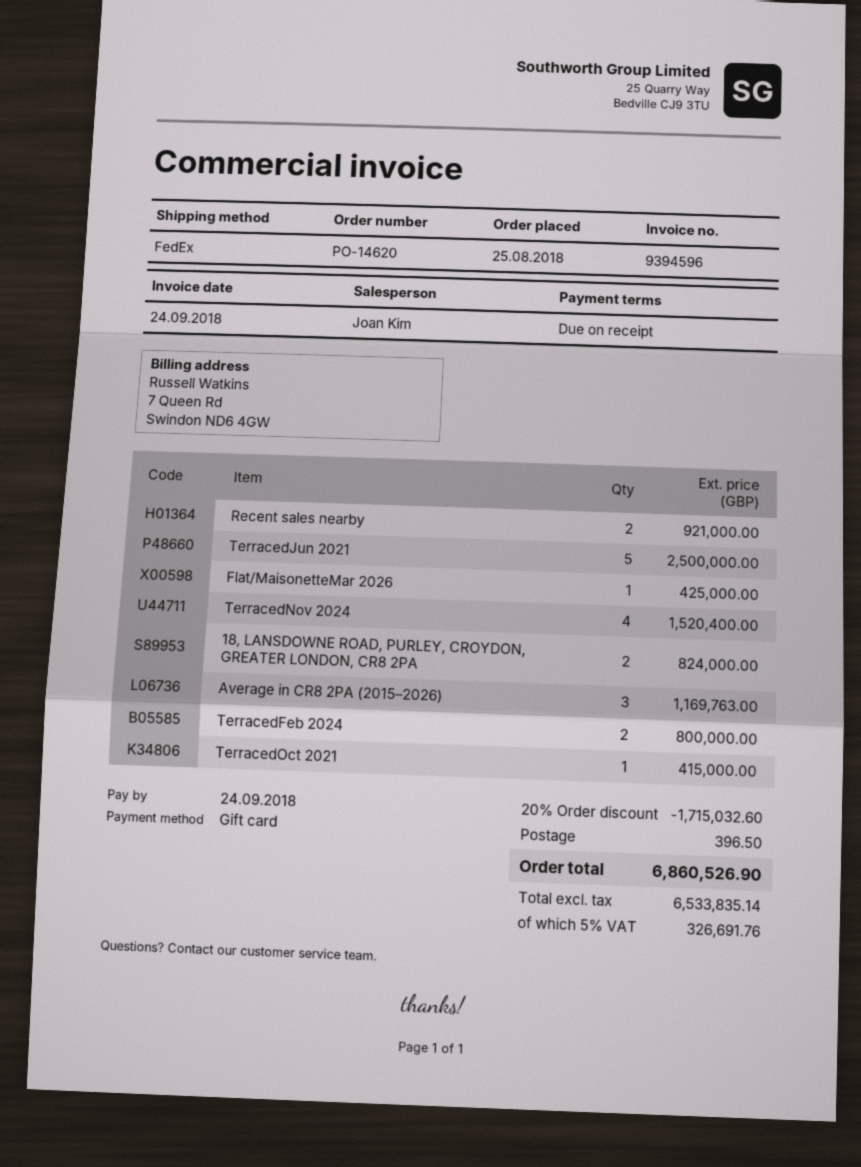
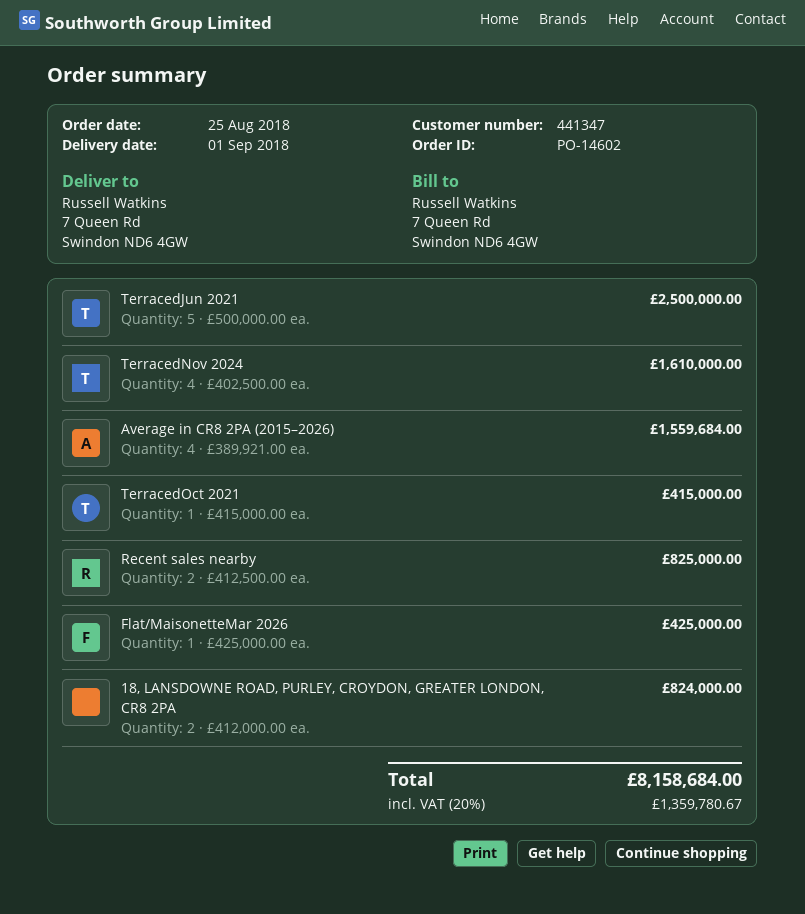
order number: PO-14620 -> PO-14602
Recent sales nearby: 2 for 921000.00 -> 2 for 825000.00
TerracedNov 2024: 4 for 1520400.00 -> 4 for 1610000.00
Average in CR8 2PA (2015–2026): 3 for 1169763.00 -> 4 for 1559684.00
TerracedFeb 2024: 2 for 800000.00 -> none
discount: 20% = 1715032.60 -> none
shipping: 396.50 -> none
tax: 5% = 326691.76 -> 20% = 1359780.67
total: 6860526.90 -> 8158684.00

